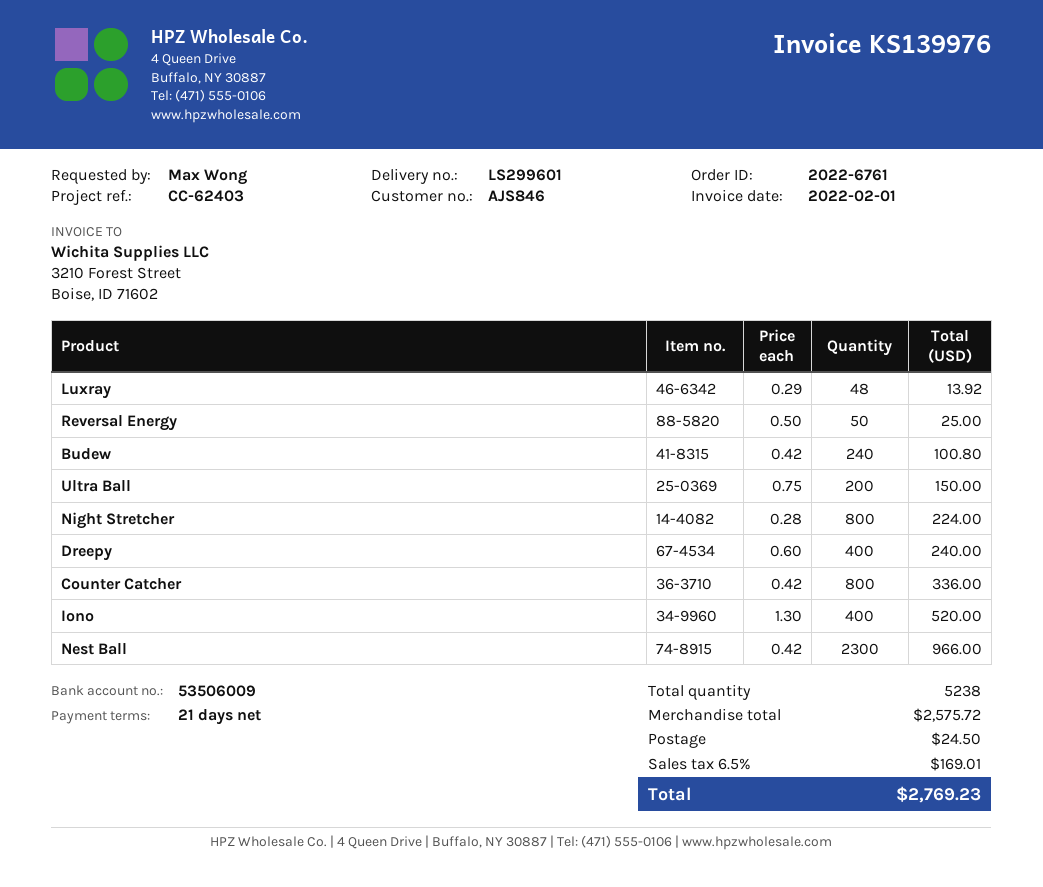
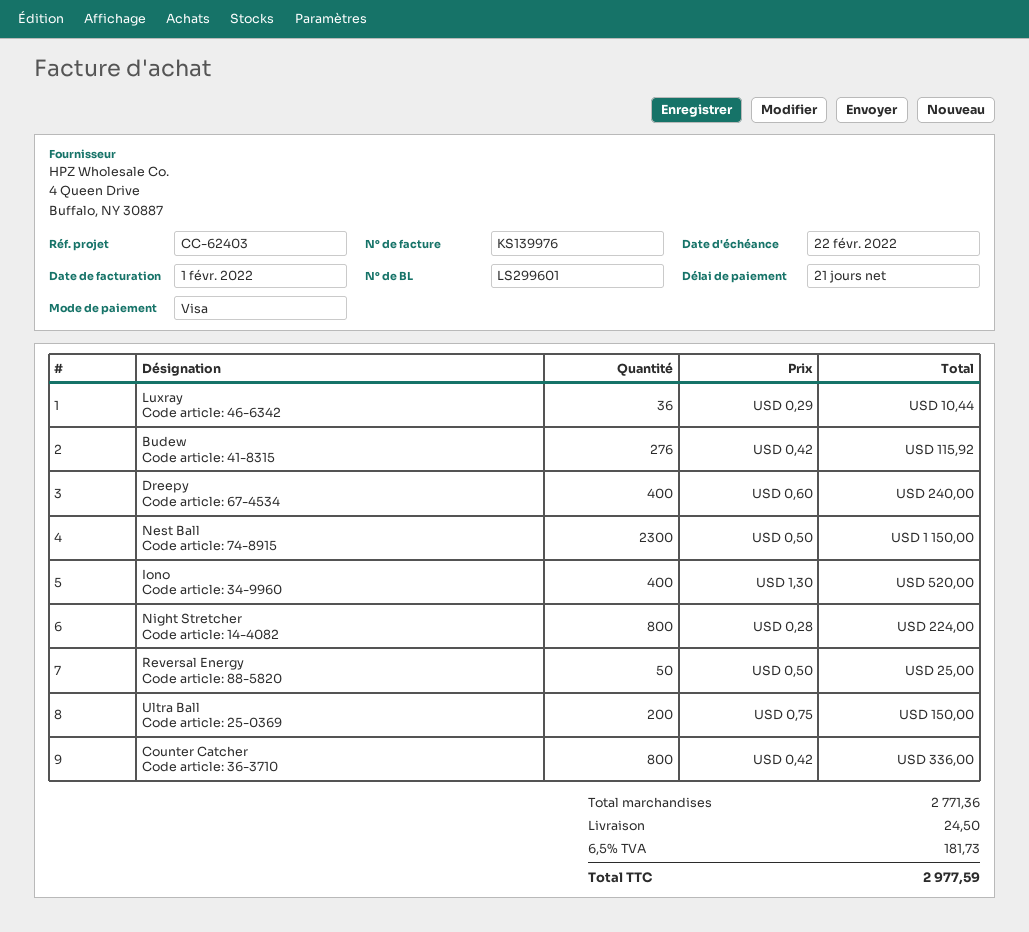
Luxray: 48 x 0.29 = 13.92 -> 36 x 0.29 = 10.44
Budew: 240 x 0.42 = 100.80 -> 276 x 0.42 = 115.92
Nest Ball: 2300 x 0.42 = 966.00 -> 2300 x 0.50 = 1150.00
subtotal: 2575.72 -> 2771.36
tax: 6.5% = 169.01 -> 6.5% = 181.73
total: 2769.23 -> 2977.59

